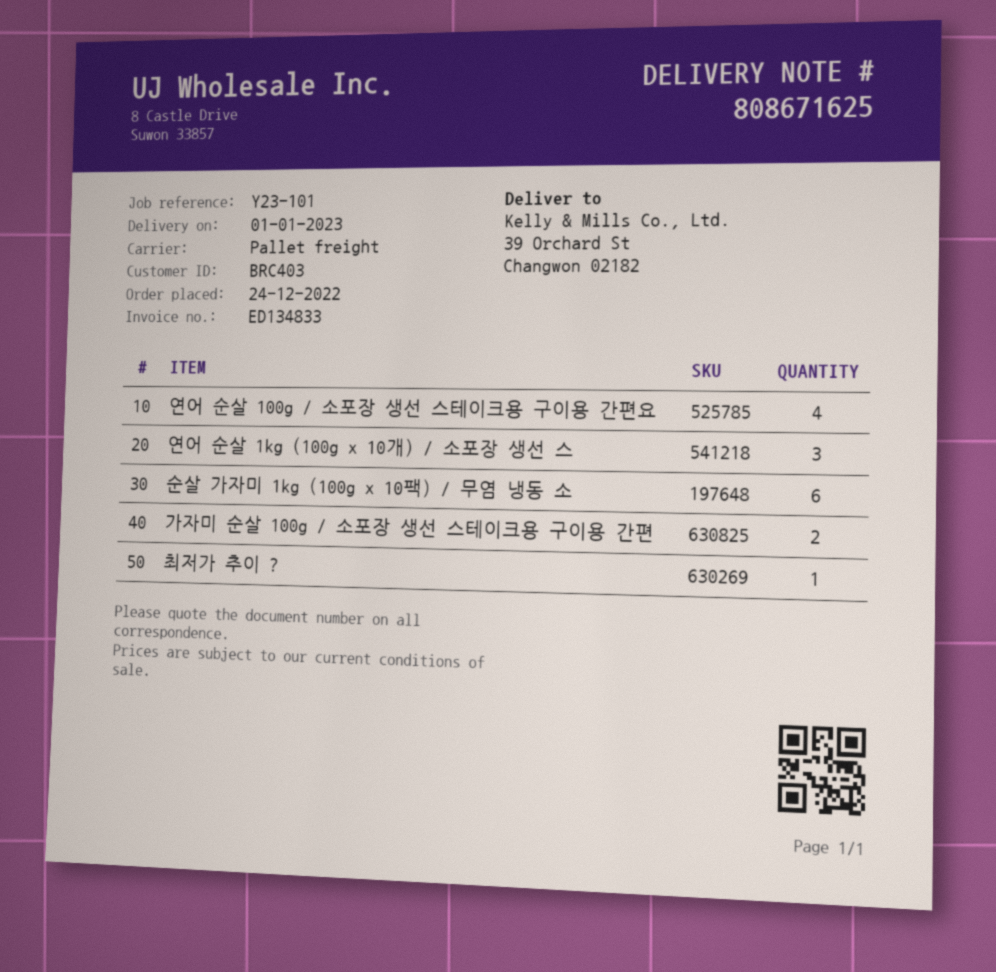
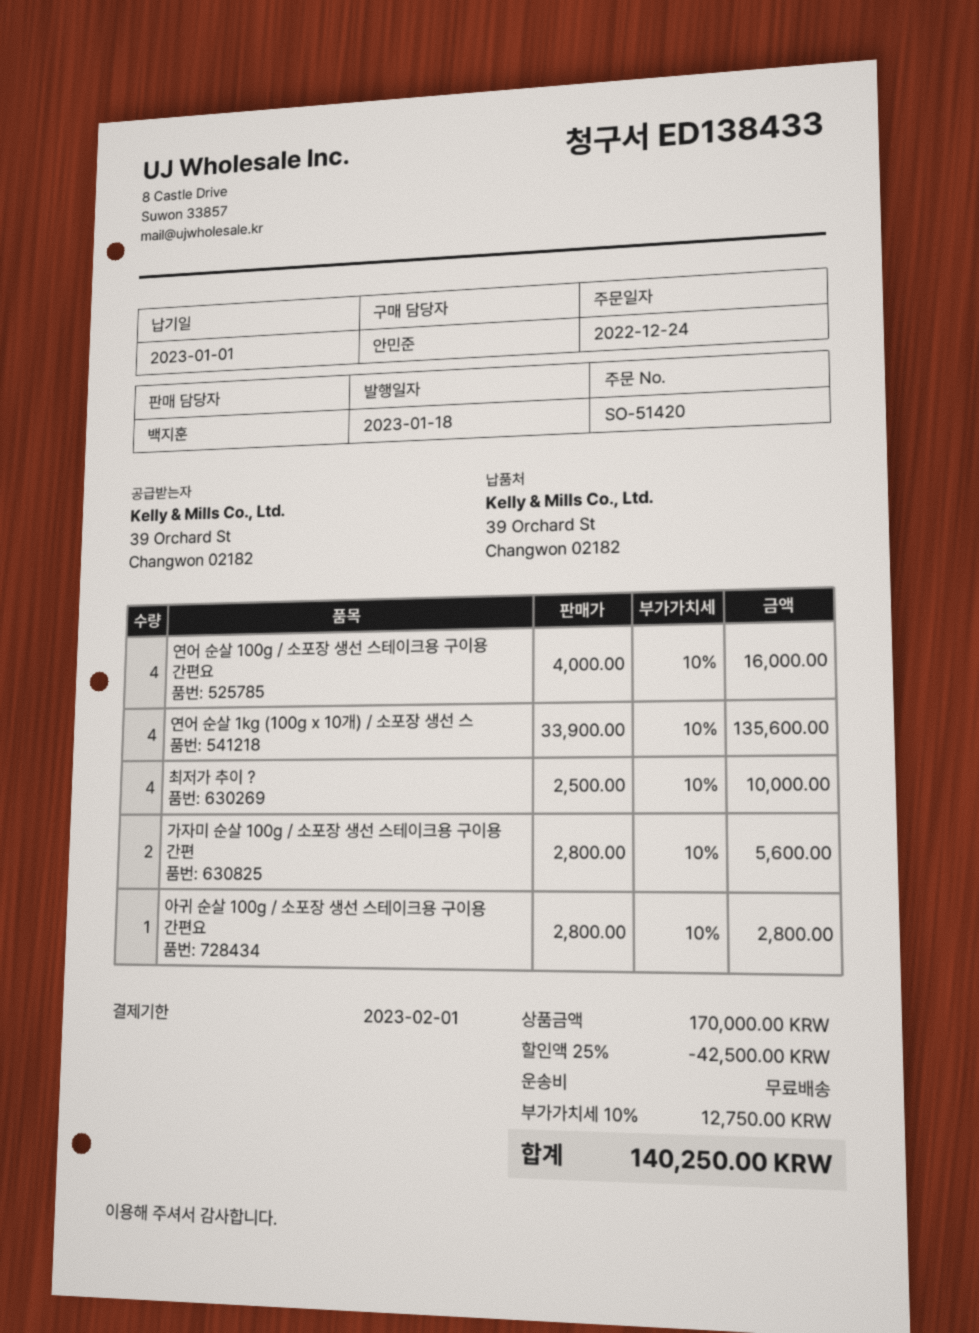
invoice number: ED134833 -> ED138433
연어 순살 1kg (100g x 10개) / 소포장 생선 스: 3 -> 4
순살 가자미 1kg (100g x 10팩) / 무염 냉동 소: 6 -> none
최저가 추이 ?: 1 -> 4
아귀 순살 100g / 소포장 생선 스테이크용 구이용 간편요: none -> 1

